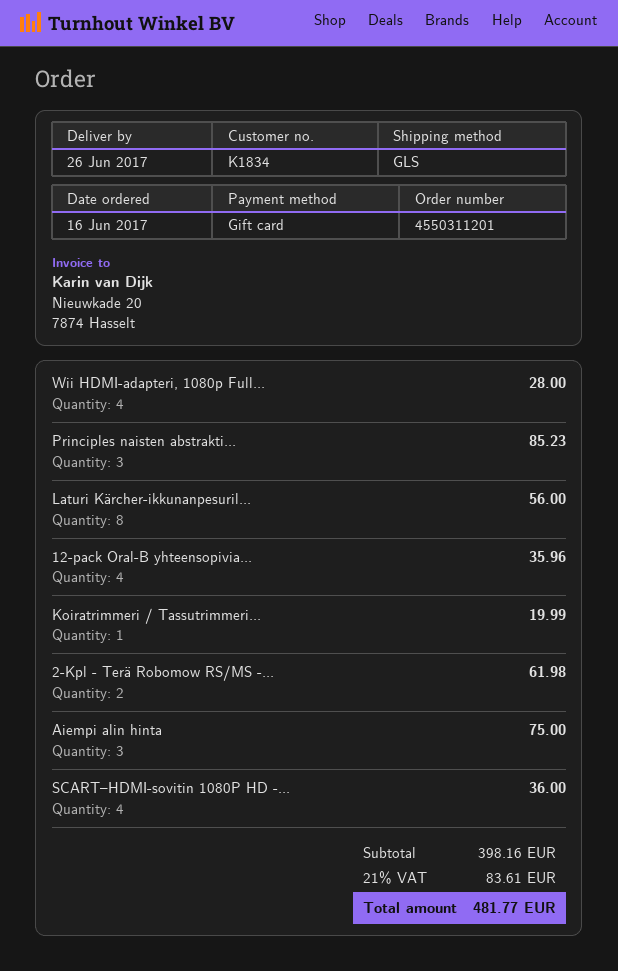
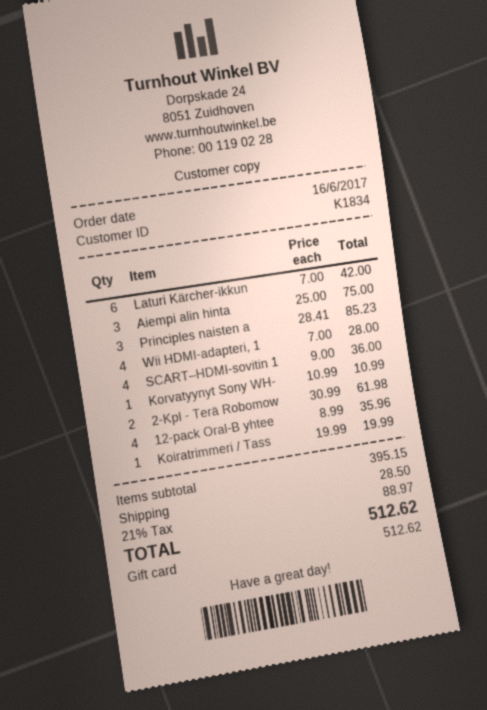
Laturi Kärcher-ikkunanpesuril...: 8 for 56.00 -> 6 for 42.00
Korvatyynyt Sony WH-: none -> 1 for 10.99
subtotal: 398.16 -> 395.15
shipping: none -> 28.50
tax: 21% = 83.61 -> 21% = 88.97
total: 481.77 -> 512.62

